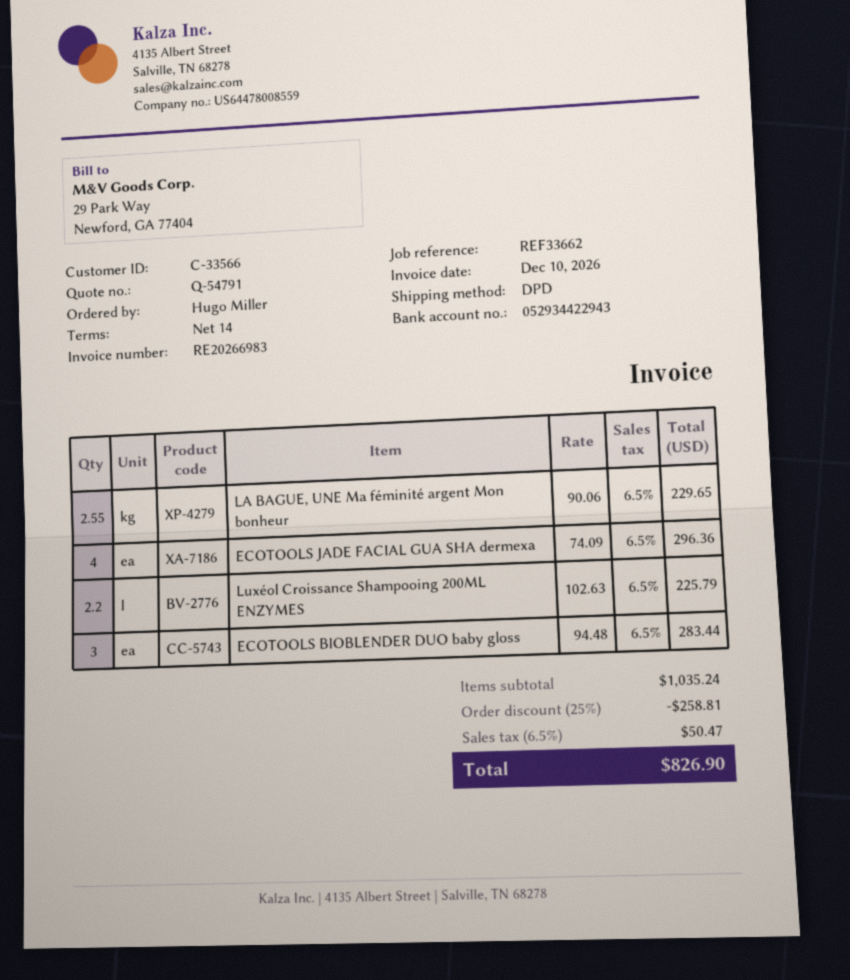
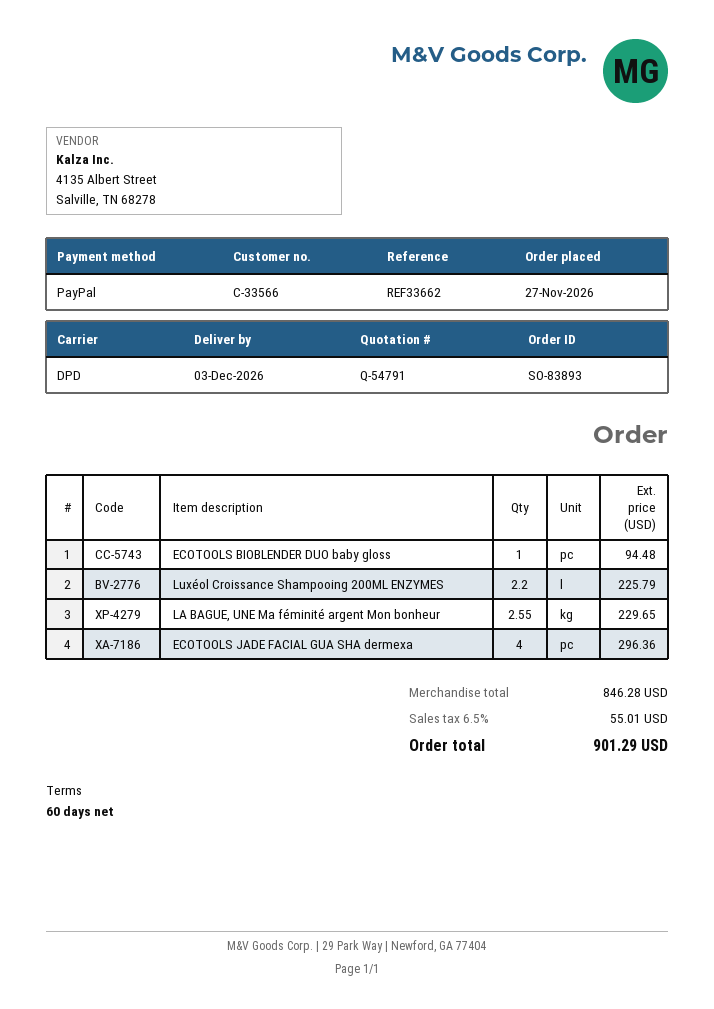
payment terms: 14 days -> 60 days
ECOTOOLS BIOBLENDER DUO baby gloss: 3 for 283.44 -> 1 for 94.48
subtotal: 1035.24 -> 846.28
discount: 25% = 258.81 -> none
tax: 6.5% = 50.47 -> 6.5% = 55.01
total: 826.90 -> 901.29

